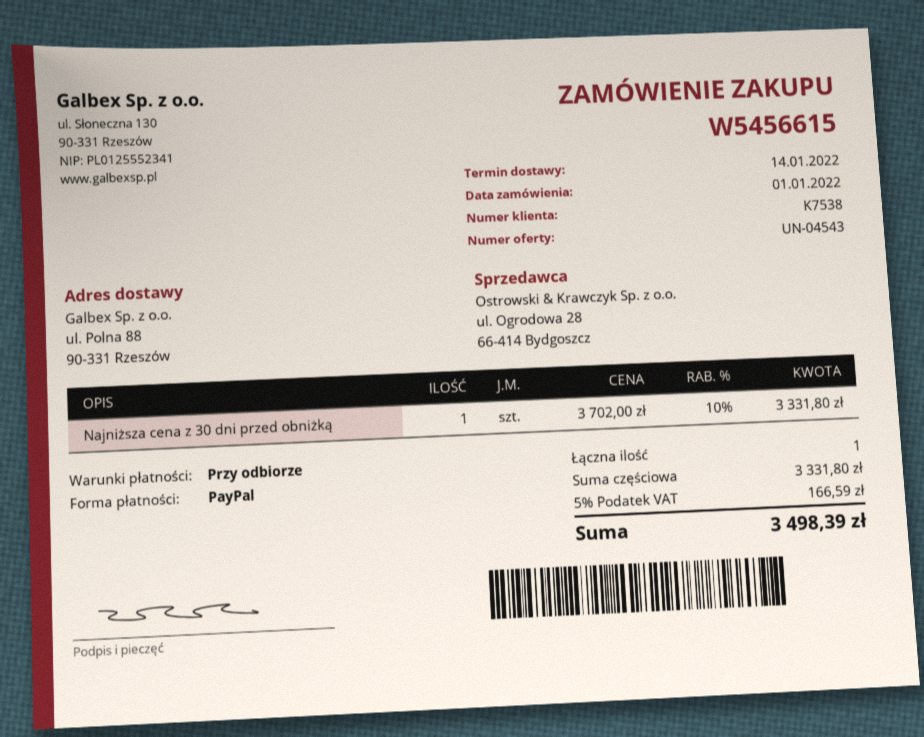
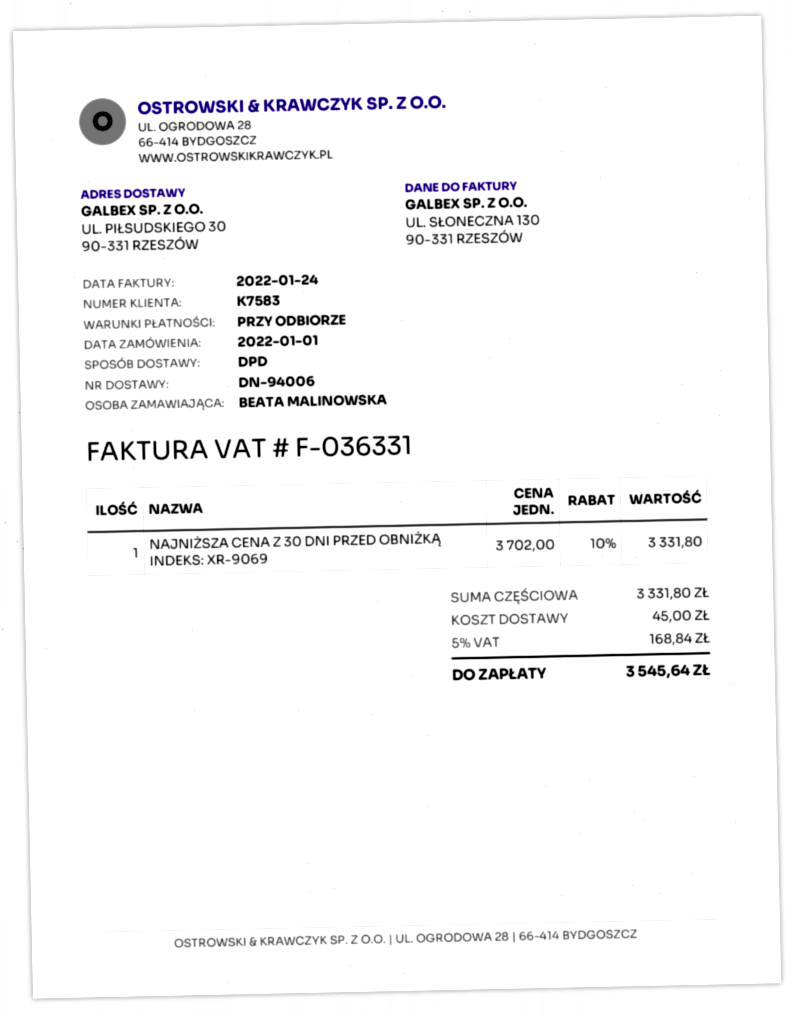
customer number: K7538 -> K7583
ship to: ul. Polna 88, 90-331 Rzeszów -> UL. PIŁSUDSKIEGO 30, 90-331 RZESZÓW
shipping: none -> 45.00
tax: 5% = 166.59 -> 5% = 168.84
total: 3498.39 -> 3545.64

